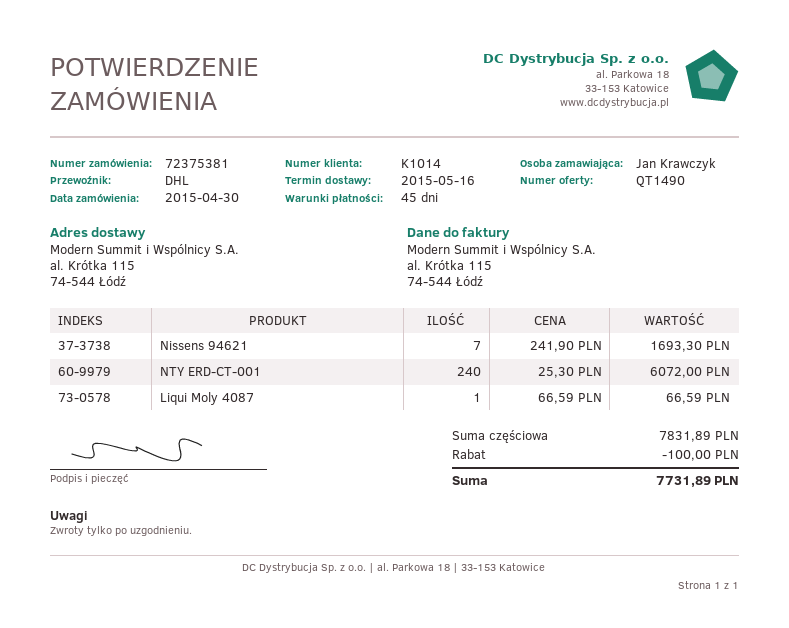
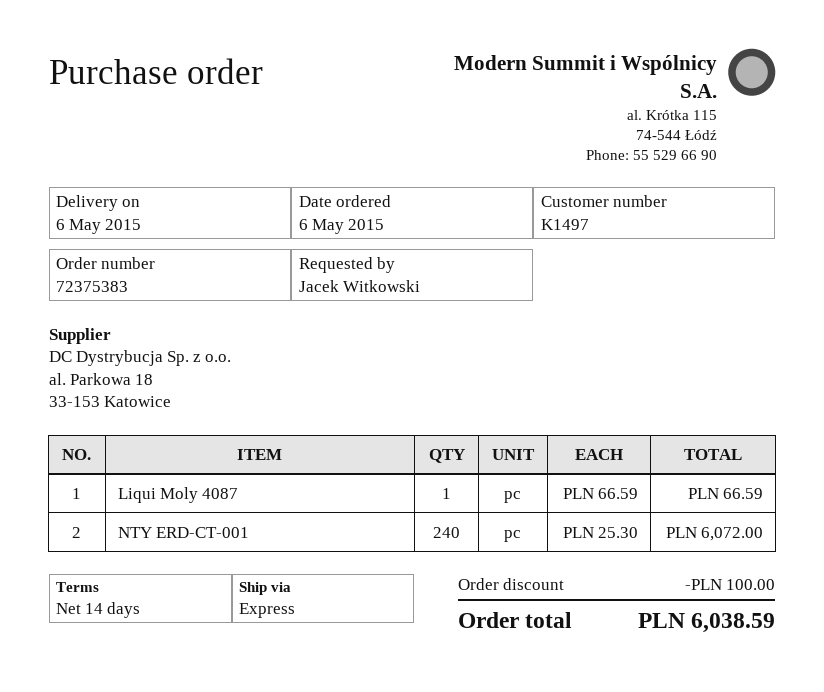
order number: 72375381 -> 72375383
order date: 2015-04-30 -> 2015-05-06
delivery date: 2015-05-16 -> 2015-05-06
payment terms: 45 days -> 14 days
customer number: K1014 -> K1497
ordered by: Jan Krawczyk -> Jacek Witkowski
shipping method: DHL -> express
Nissens 94621: 7 x 241.90 = 1693.30 -> none
total: 7731.89 -> 6038.59

